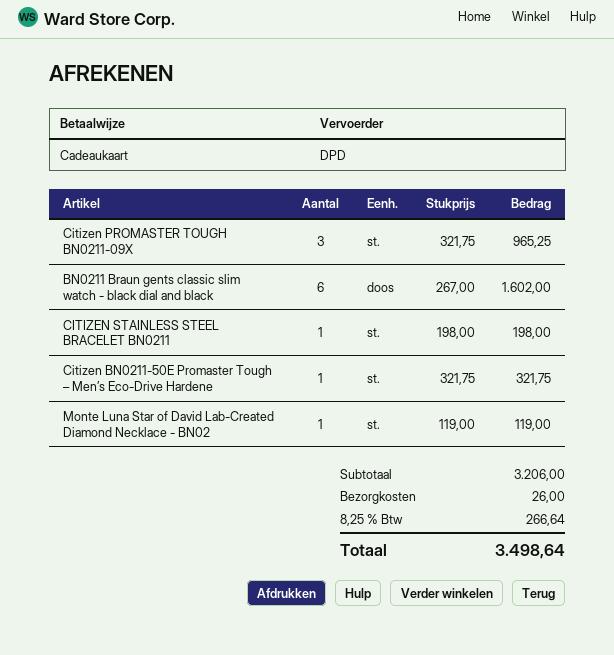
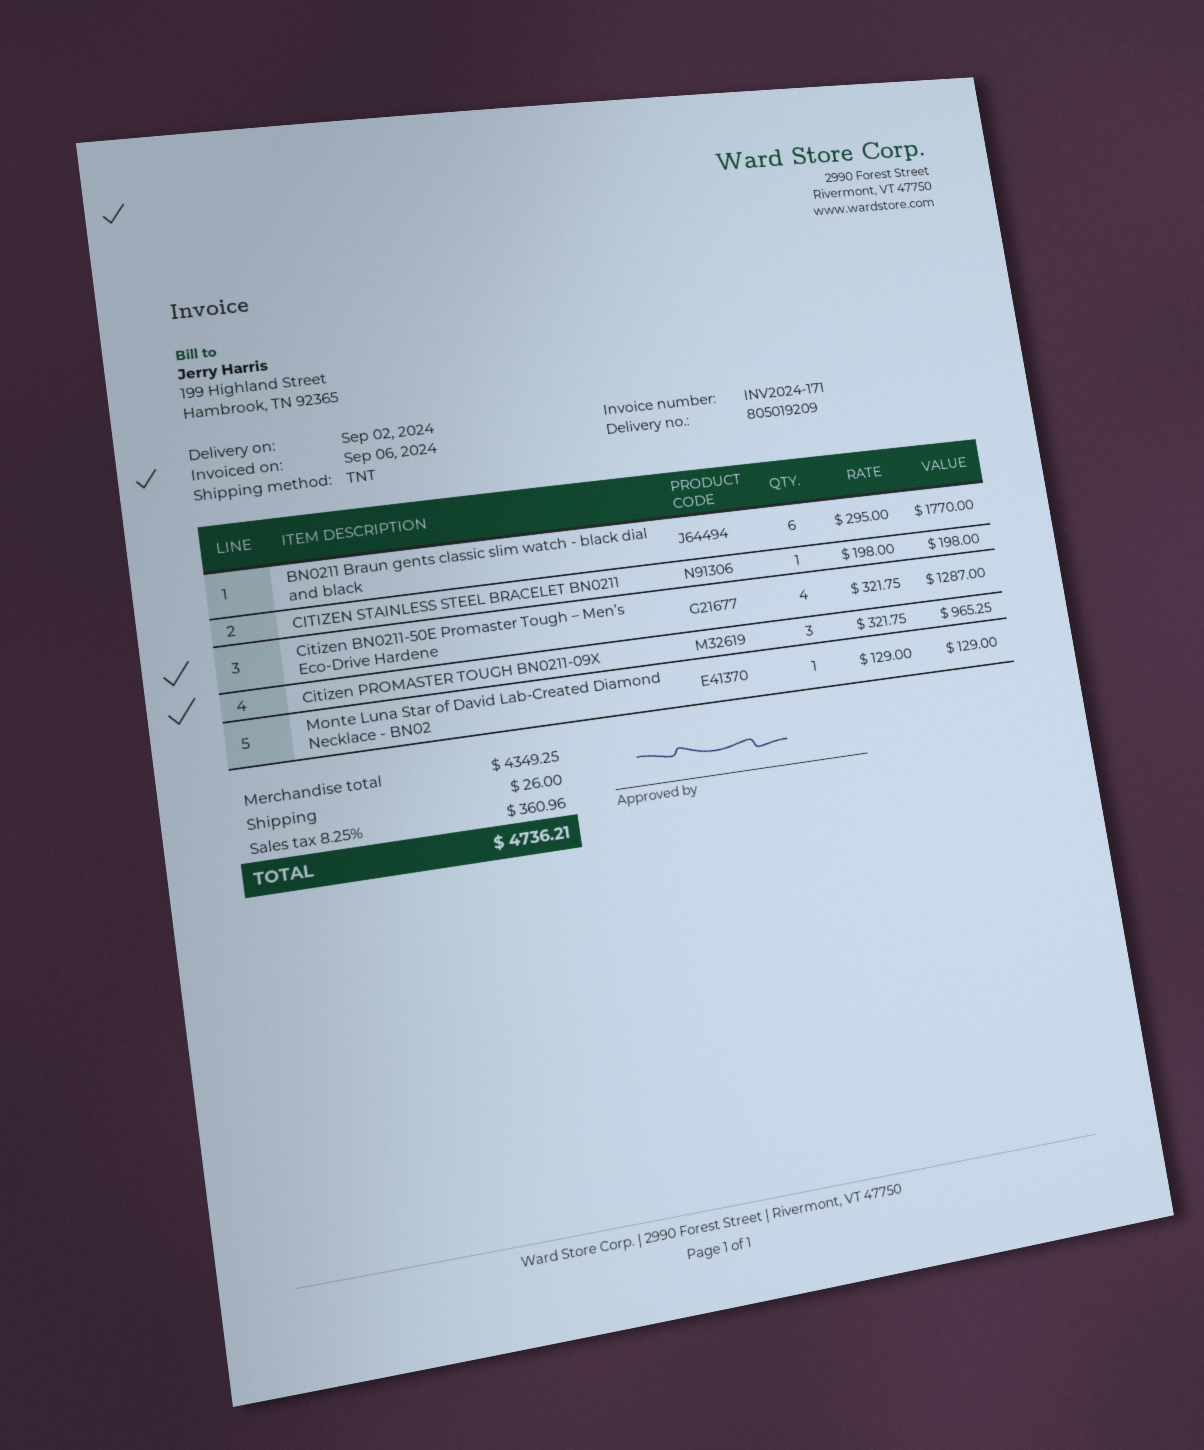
shipping method: DPD -> TNT
BN0211 Braun gents classic slim watch - black dial and black: 6 x 267.00 = 1602.00 -> 6 x 295.00 = 1770.00
Citizen BN0211-50E Promaster Tough – Men’s Eco-Drive Hardene: 1 x 321.75 = 321.75 -> 4 x 321.75 = 1287.00
Monte Luna Star of David Lab-Created Diamond Necklace - BN02: 1 x 119.00 = 119.00 -> 1 x 129.00 = 129.00
subtotal: 3206.00 -> 4349.25
tax: 8.25% = 266.64 -> 8.25% = 360.96
total: 3498.64 -> 4736.21

